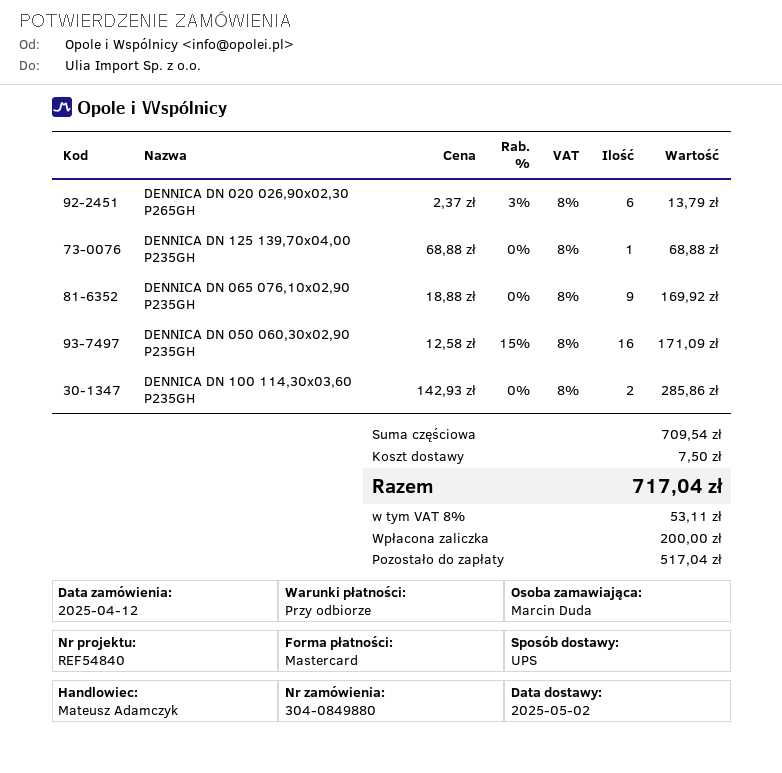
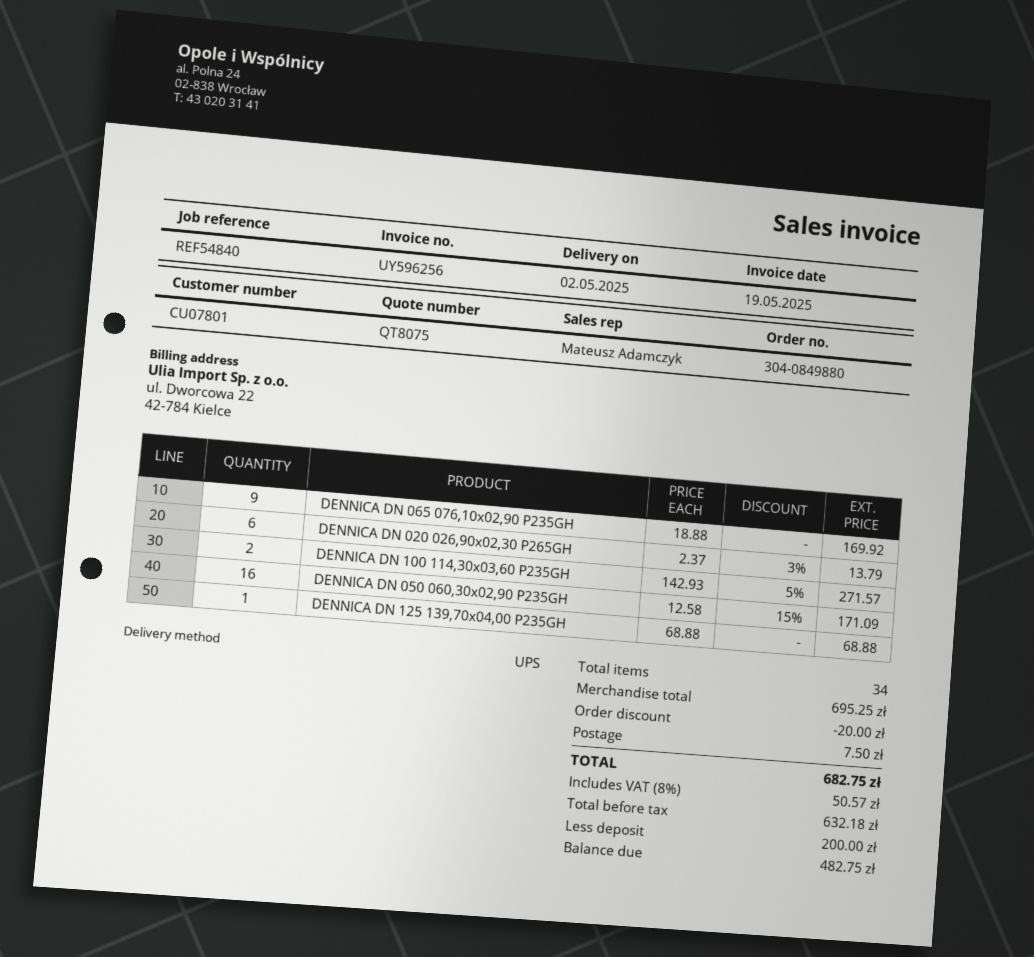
DENNICA DN 100 114,30x03,60 P235GH: 2 x 142.93 = 285.86 -> 2 x 142.93 - 5% = 271.57
subtotal: 709.54 -> 695.25
discount: none -> 20.00
tax: 8% = 53.11 -> 8% = 50.57
total: 717.04 -> 682.75
balance: 517.04 -> 482.75

